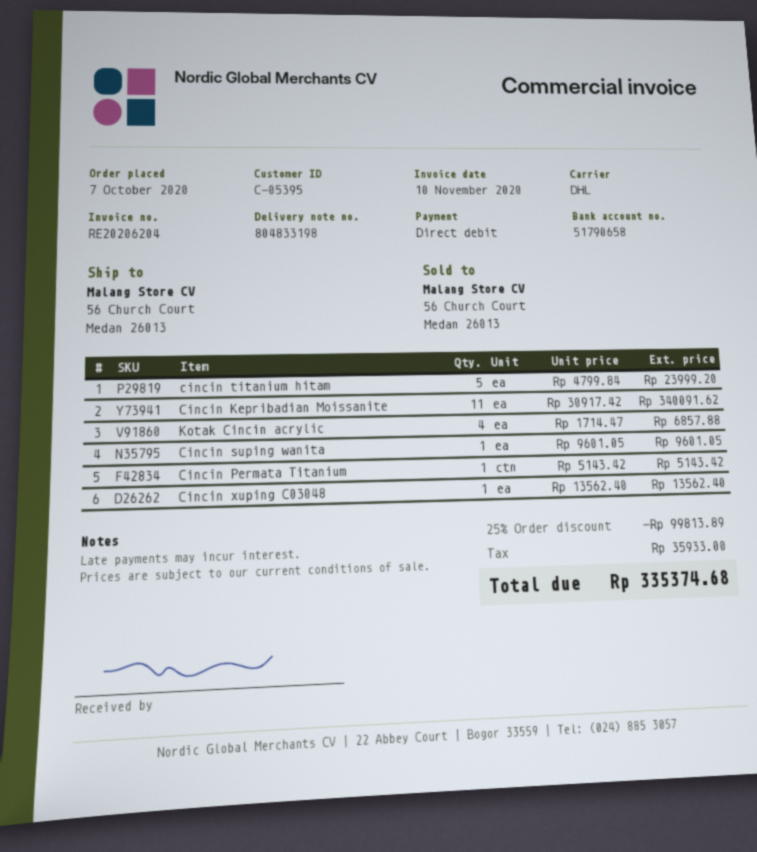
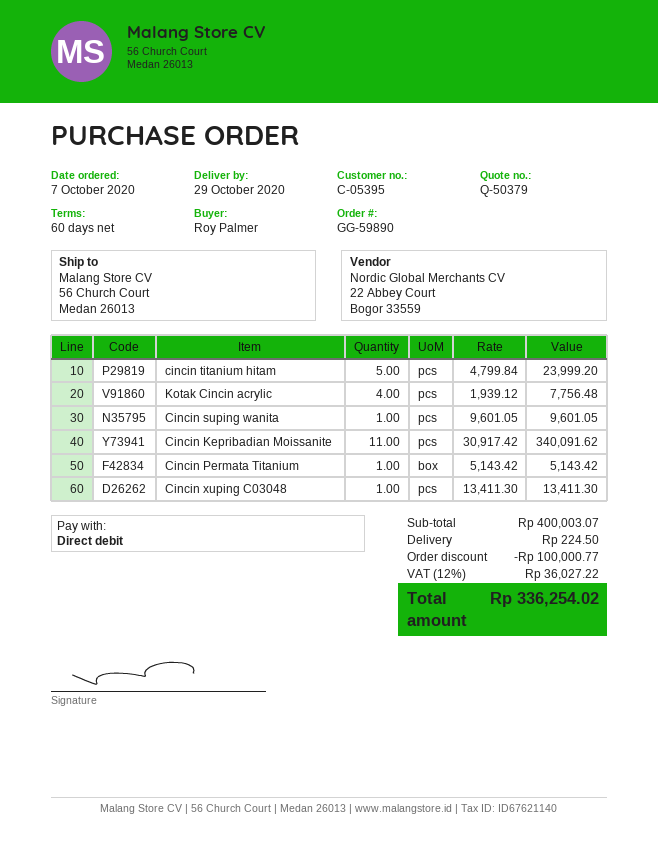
Kotak Cincin acrylic: 4 x 1714.47 = 6857.88 -> 4 x 1939.12 = 7756.48
Cincin xuping C03048: 1 x 13562.40 = 13562.40 -> 1 x 13411.30 = 13411.30
discount: 99813.89 -> 100000.77
shipping: none -> 224.50
tax: 35933.00 -> 36027.22
total: 335374.68 -> 336254.02

